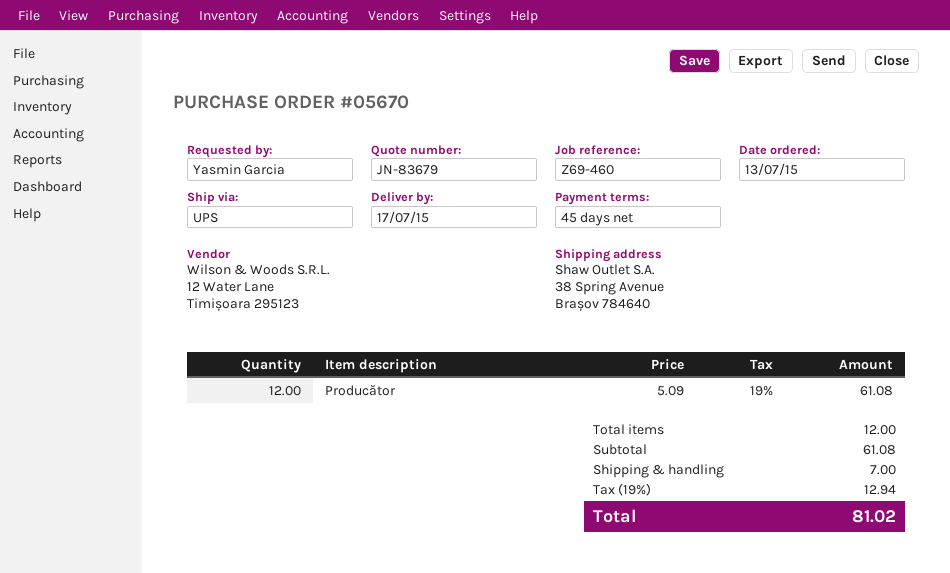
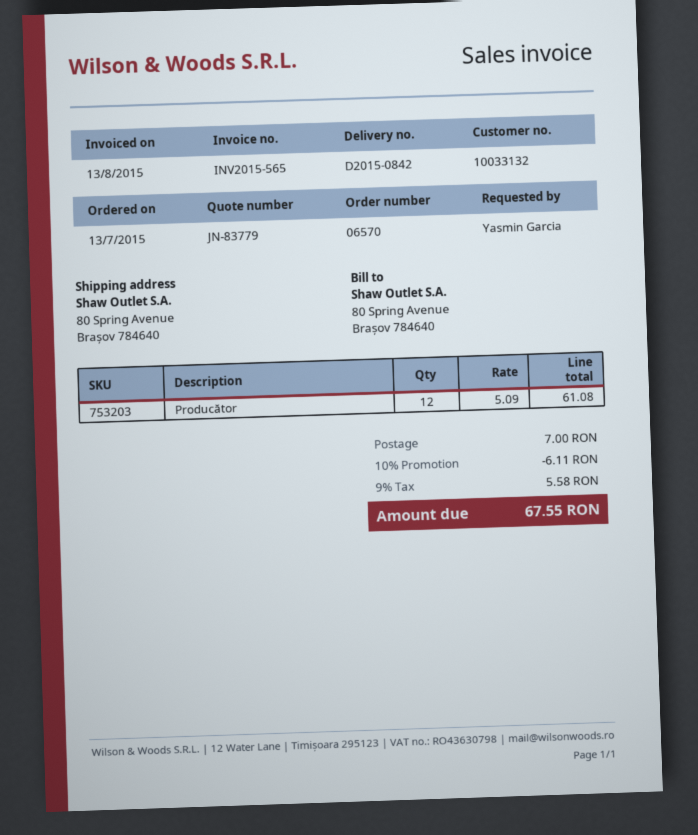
quote number: JN-83679 -> JN-83779
order number: 05670 -> 06570
ship to: 38 Spring Avenue, Brașov 784640 -> 80 Spring Avenue, Brașov 784640
discount: none -> 10% = 6.11
tax: 19% = 12.94 -> 9% = 5.58
total: 81.02 -> 67.55

